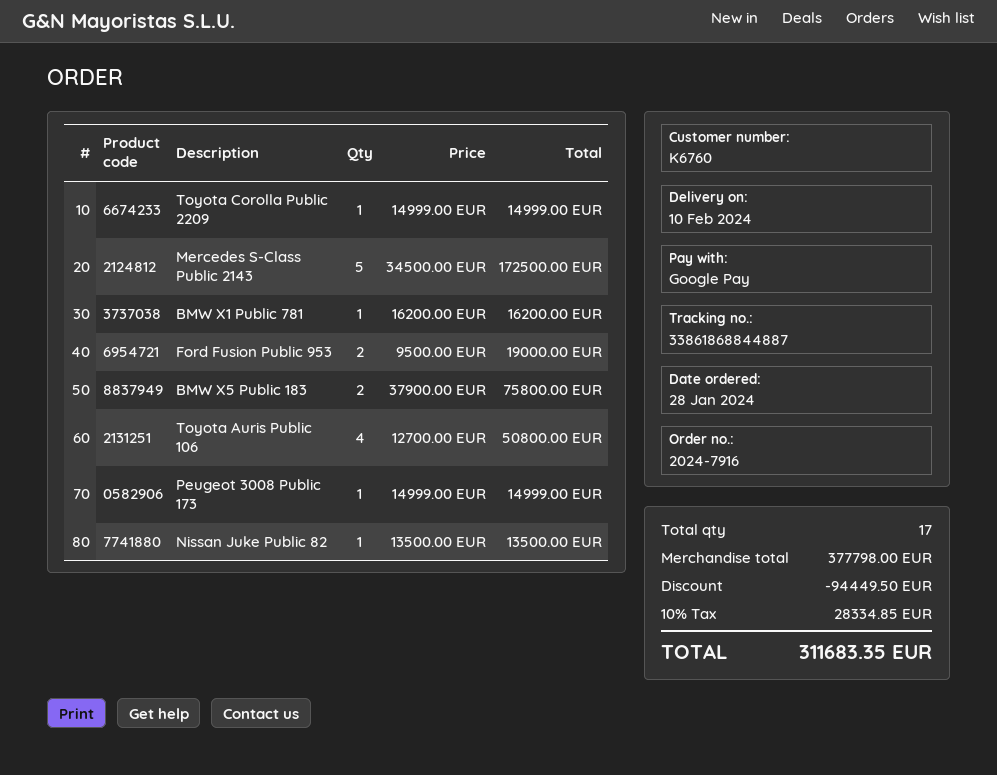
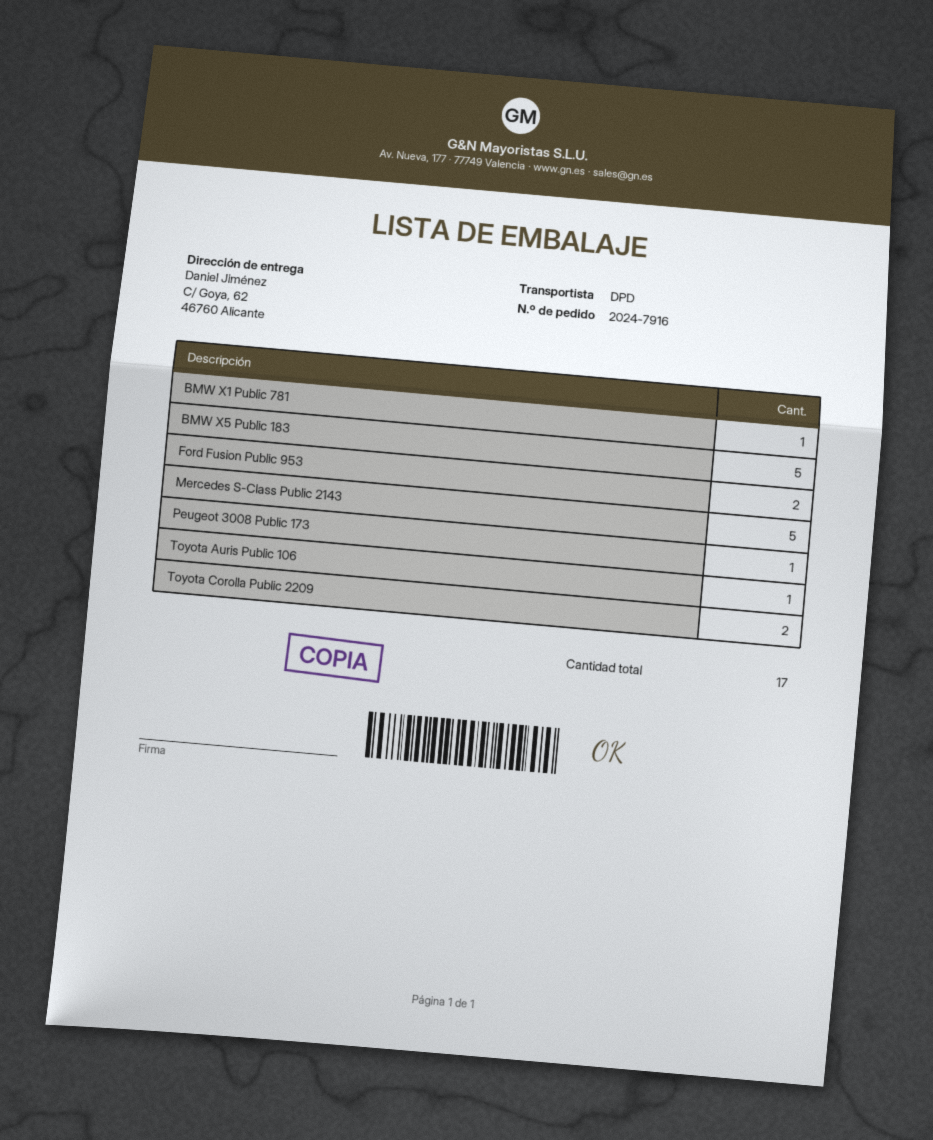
Toyota Corolla Public 2209: 1 -> 2
BMW X5 Public 183: 2 -> 5
Toyota Auris Public 106: 4 -> 1
Nissan Juke Public 82: 1 -> none

